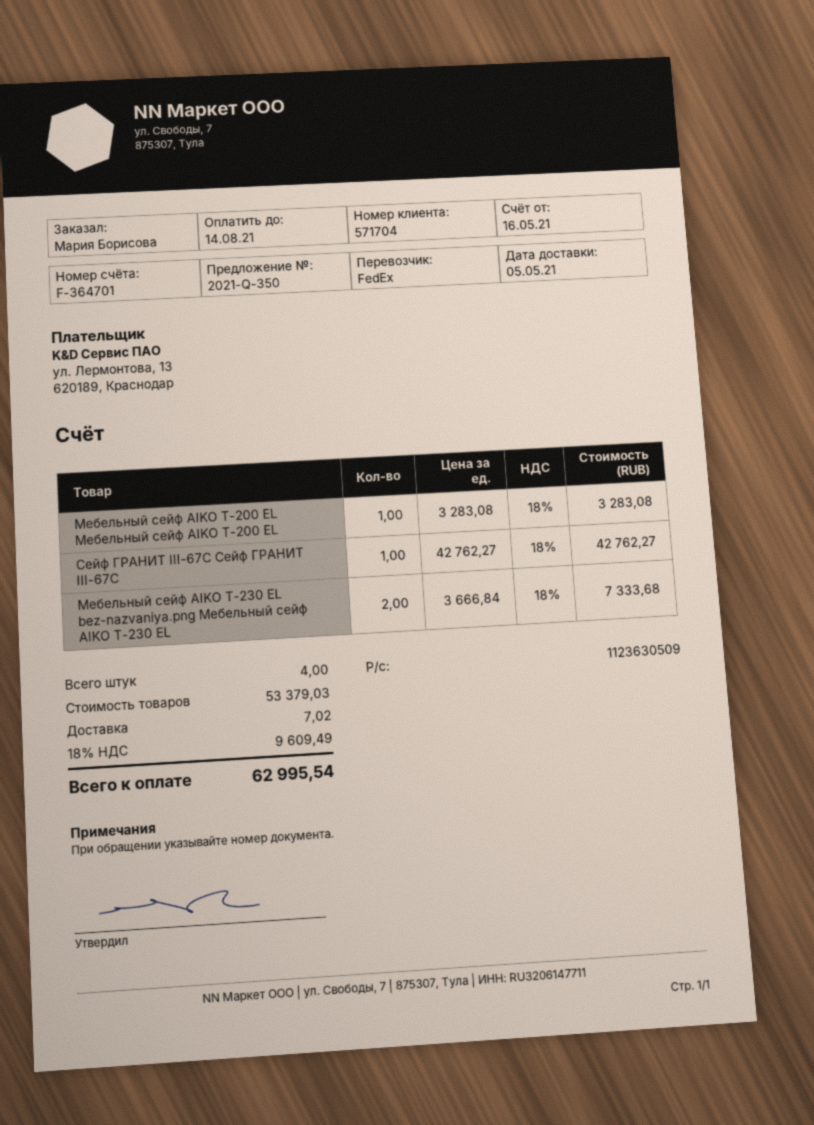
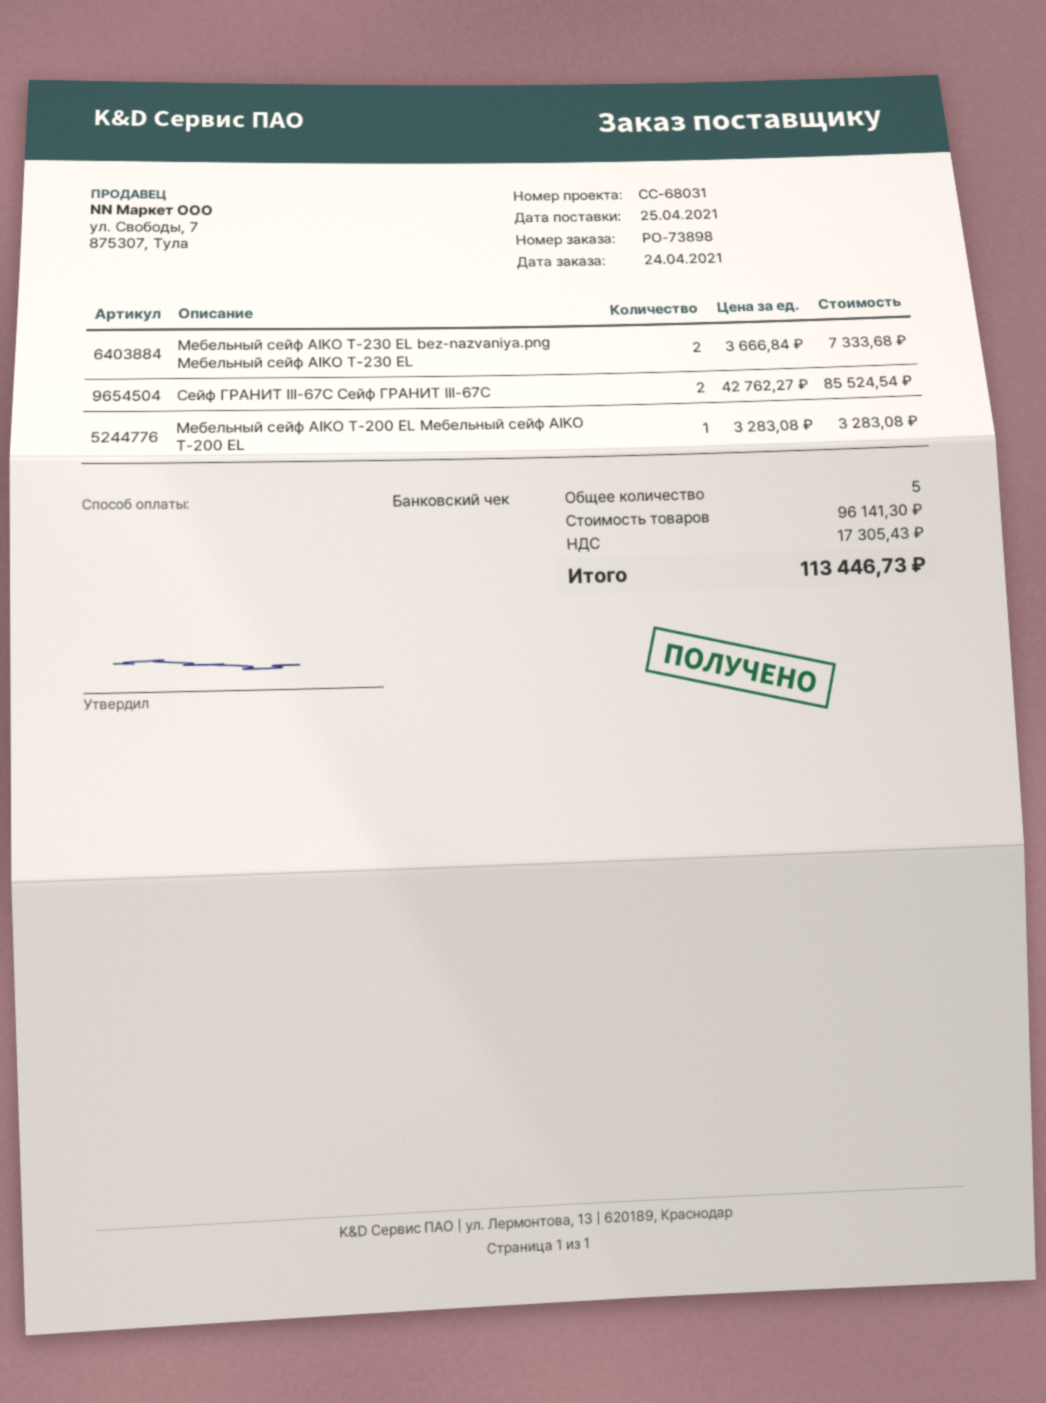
delivery date: 2021-05-05 -> 2021-04-25
Сейф ГРАНИТ III-67С Сейф ГРАНИТ III-67С: 1 x 42762.27 = 42762.27 -> 2 x 42762.27 = 85524.54
total quantity: 4 -> 5
subtotal: 53379.03 -> 96141.30
shipping: 7.02 -> none
tax: 9609.49 -> 17305.43
total: 62995.54 -> 113446.73

